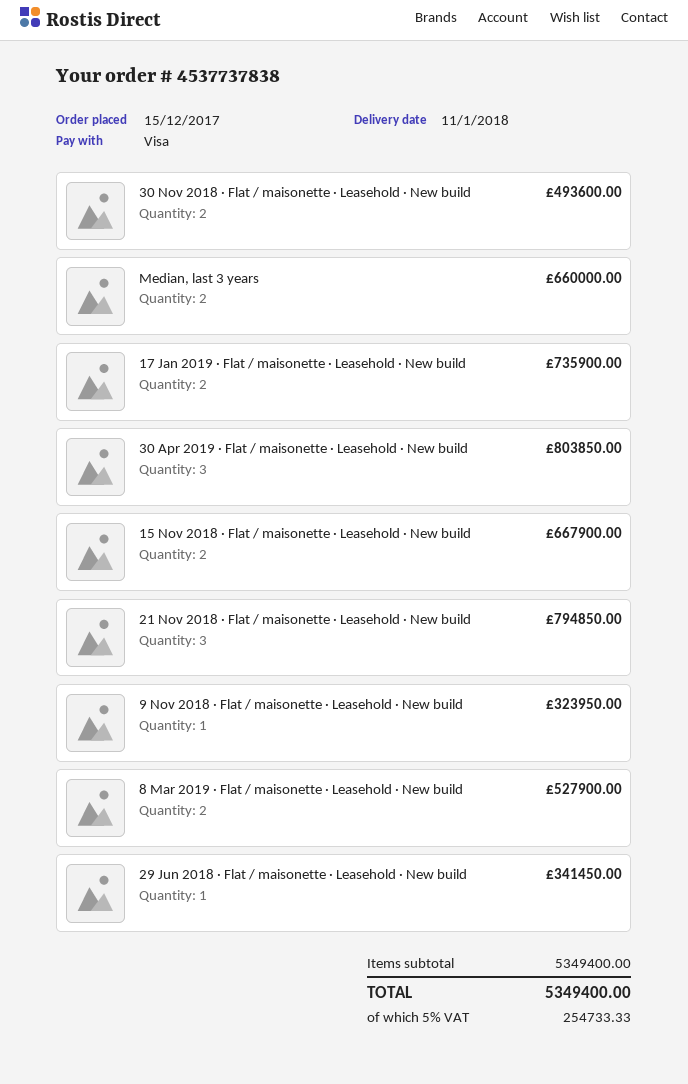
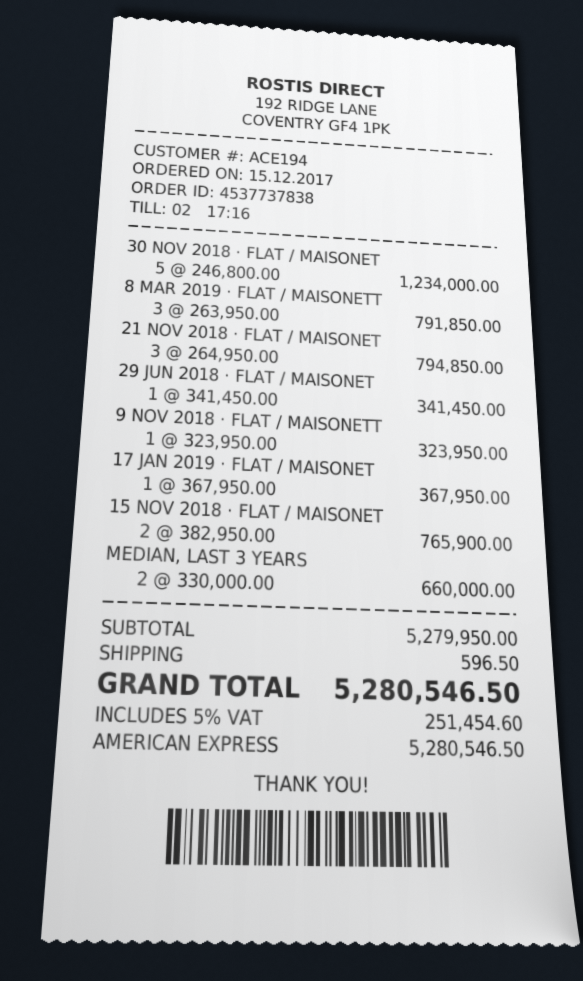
payment method: Visa -> American Express
30 Nov 2018 · Flat / maisonette · Leasehold · New build: 2 for 493600.00 -> 5 for 1234000.00
17 Jan 2019 · Flat / maisonette · Leasehold · New build: 2 for 735900.00 -> 1 for 367950.00
30 Apr 2019 · Flat / maisonette · Leasehold · New build: 3 for 803850.00 -> none
15 Nov 2018 · Flat / maisonette · Leasehold · New build: 2 for 667900.00 -> 2 for 765900.00
8 Mar 2019 · Flat / maisonette · Leasehold · New build: 2 for 527900.00 -> 3 for 791850.00
subtotal: 5349400.00 -> 5279950.00
shipping: none -> 596.50
tax: 5% = 254733.33 -> 5% = 251454.60
total: 5349400.00 -> 5280546.50

